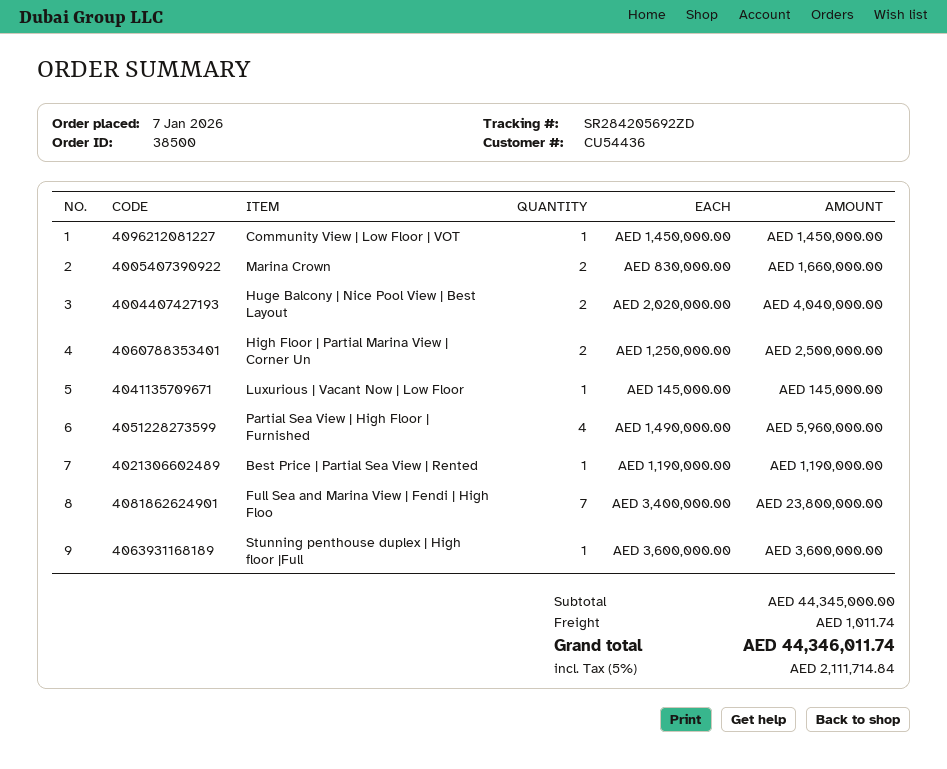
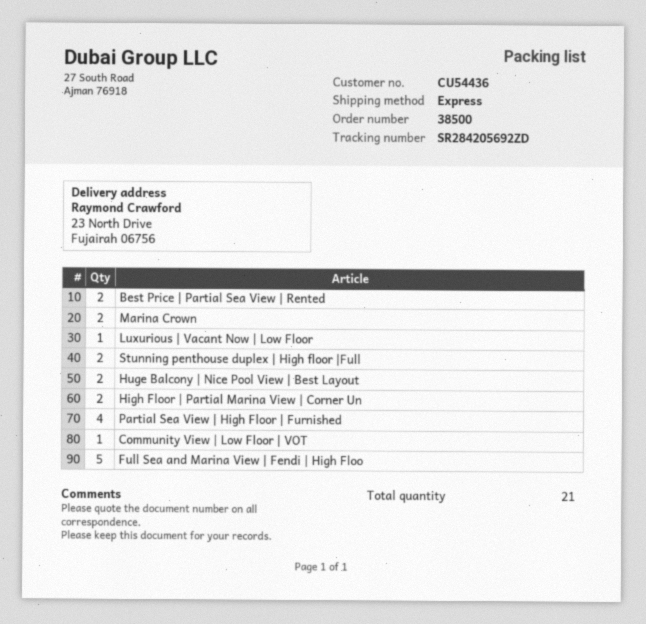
Best Price | Partial Sea View | Rented: 1 -> 2
Full Sea and Marina View | Fendi | High Floo: 7 -> 5
Stunning penthouse duplex | High floor |Full: 1 -> 2

